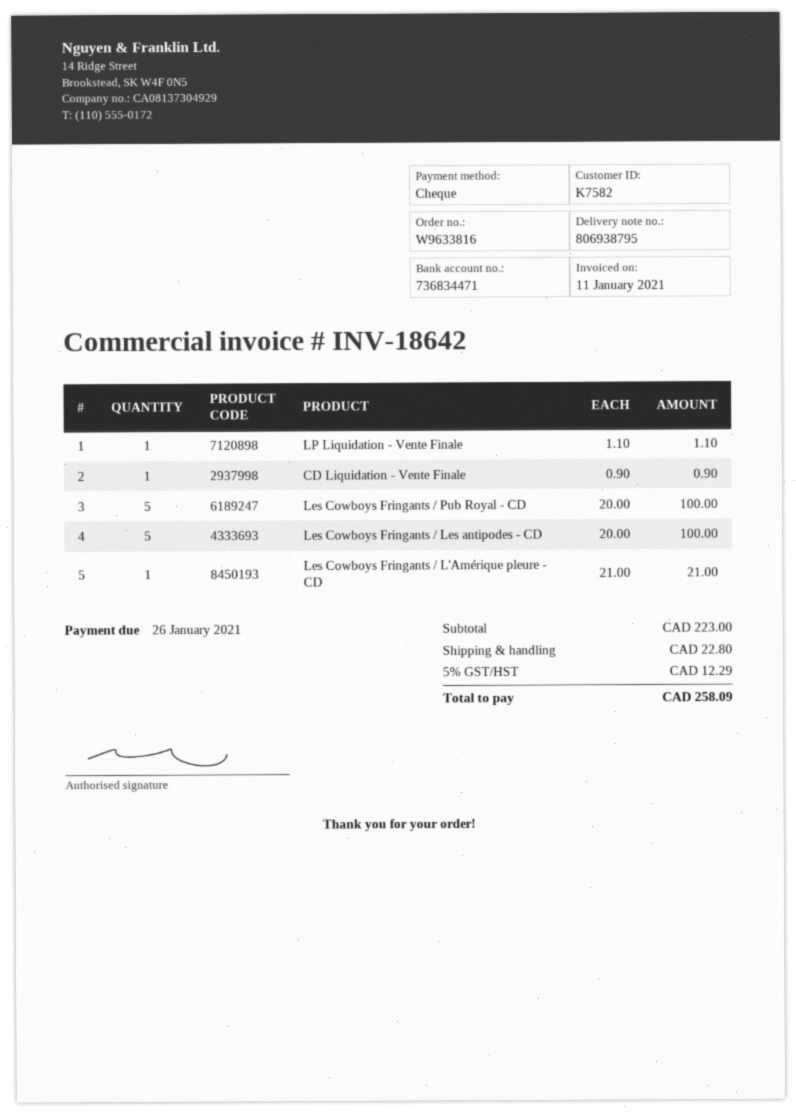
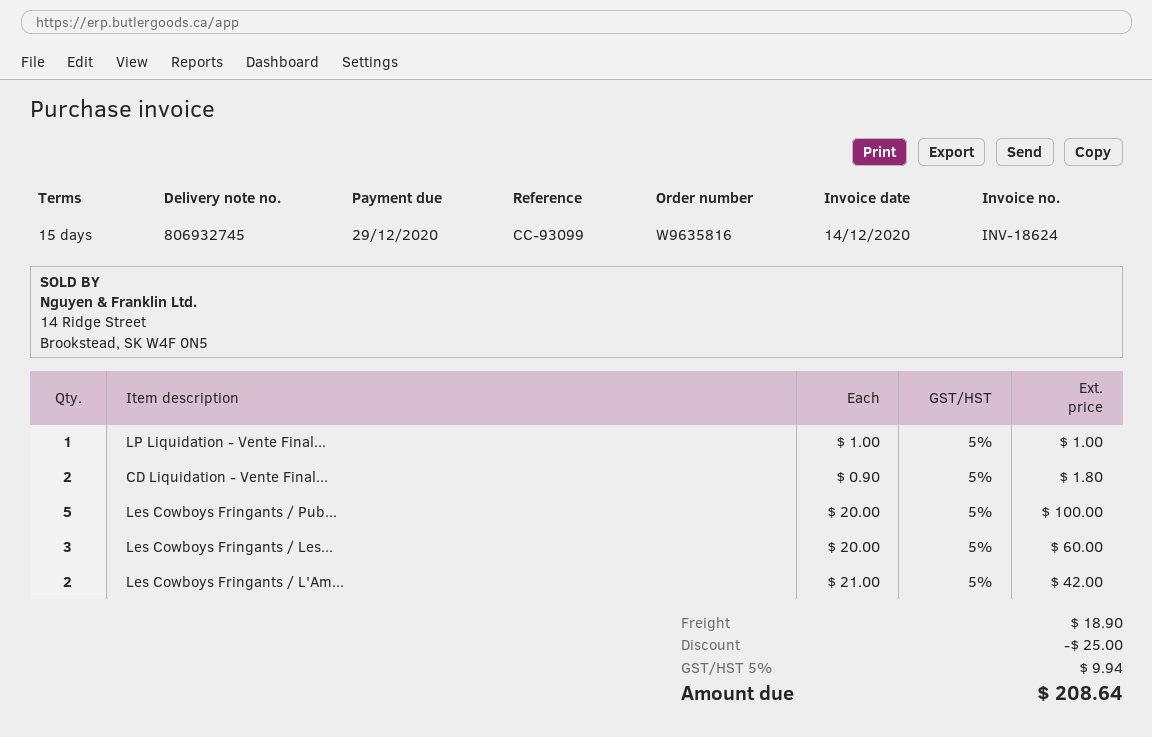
order number: W9633816 -> W9635816
delivery note number: 806938795 -> 806932745
invoice number: INV-18642 -> INV-18624
invoice date: 2021-01-11 -> 2020-12-14
due date: 2021-01-26 -> 2020-12-29
LP Liquidation - Vente Finale: 1 x 1.10 = 1.10 -> 1 x 1.00 = 1.00
CD Liquidation - Vente Finale: 1 x 0.90 = 0.90 -> 2 x 0.90 = 1.80
Les Cowboys Fringants / Les antipodes - CD: 5 x 20.00 = 100.00 -> 3 x 20.00 = 60.00
Les Cowboys Fringants / L'Amérique pleure - CD: 1 x 21.00 = 21.00 -> 2 x 21.00 = 42.00
discount: none -> 25.00
shipping: 22.80 -> 18.90
tax: 5% = 12.29 -> 5% = 9.94
total: 258.09 -> 208.64

